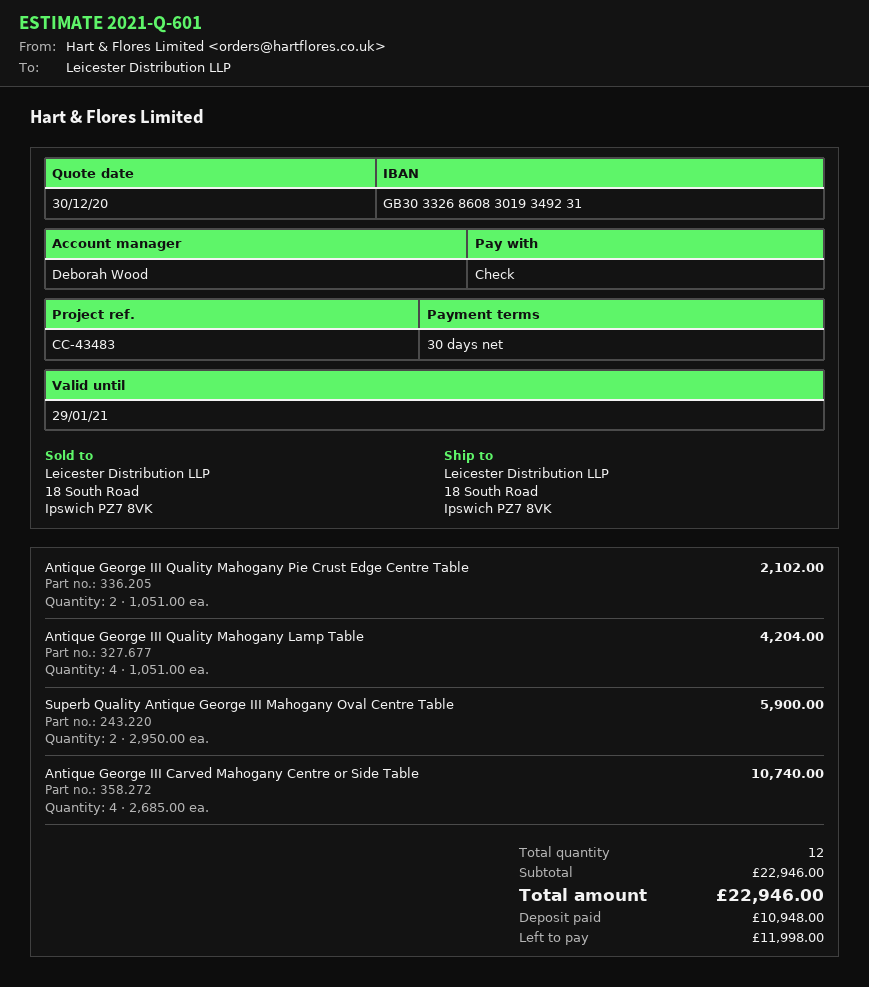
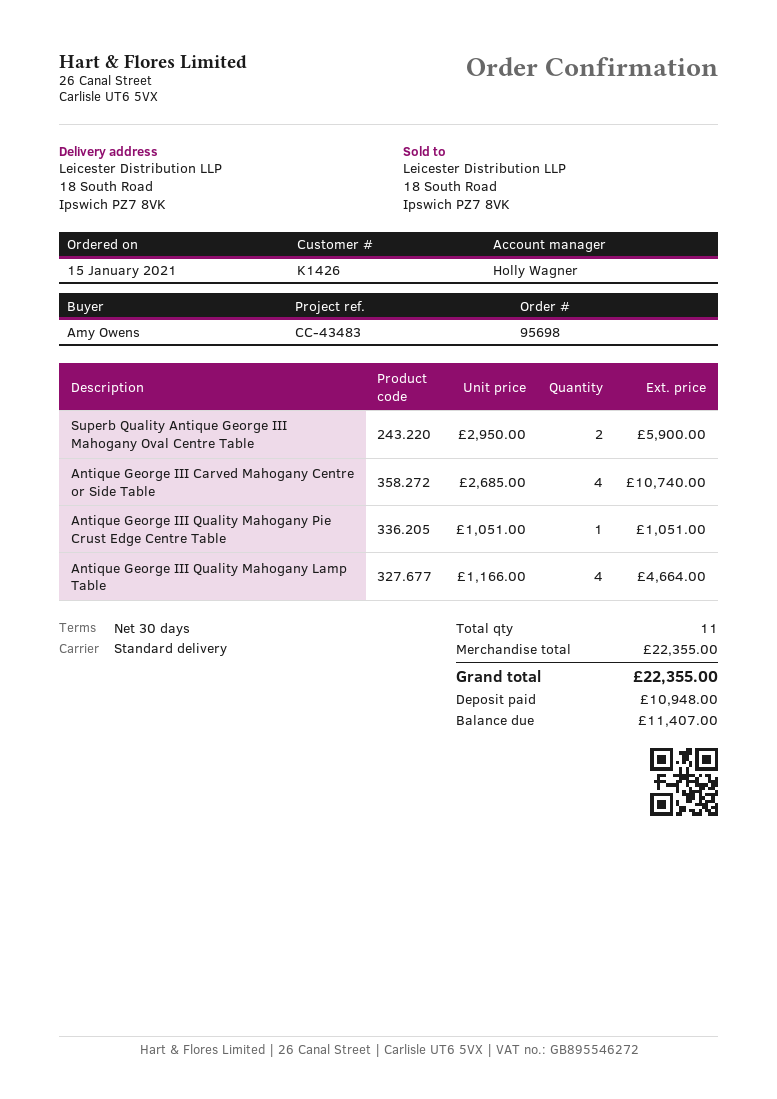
sales rep: Deborah Wood -> Holly Wagner
Antique George III Quality Mahogany Pie Crust Edge Centre Table: 2 x 1051.00 = 2102.00 -> 1 x 1051.00 = 1051.00
Antique George III Quality Mahogany Lamp Table: 4 x 1051.00 = 4204.00 -> 4 x 1166.00 = 4664.00
total quantity: 12 -> 11
subtotal: 22946.00 -> 22355.00
total: 22946.00 -> 22355.00
balance: 11998.00 -> 11407.00

